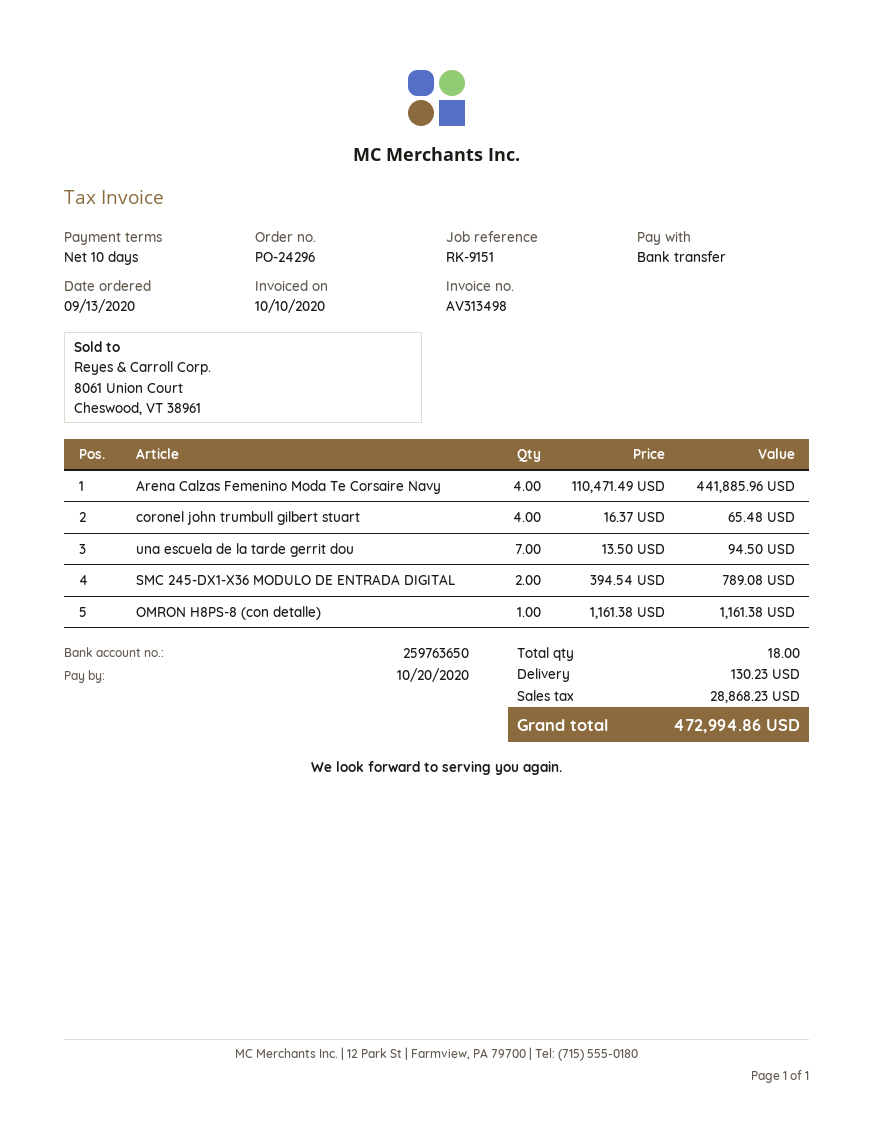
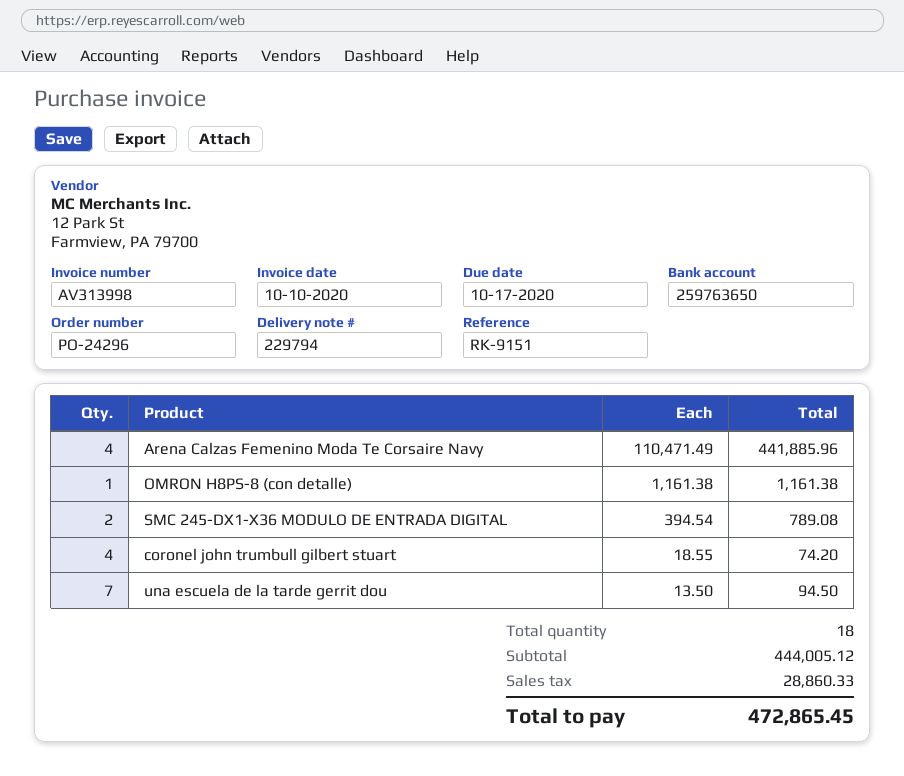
invoice number: AV313498 -> AV313998
due date: 2020-10-20 -> 2020-10-17
coronel john trumbull gilbert stuart: 4 x 16.37 = 65.48 -> 4 x 18.55 = 74.20
shipping: 130.23 -> none
tax: 28868.23 -> 28860.33
total: 472994.86 -> 472865.45

